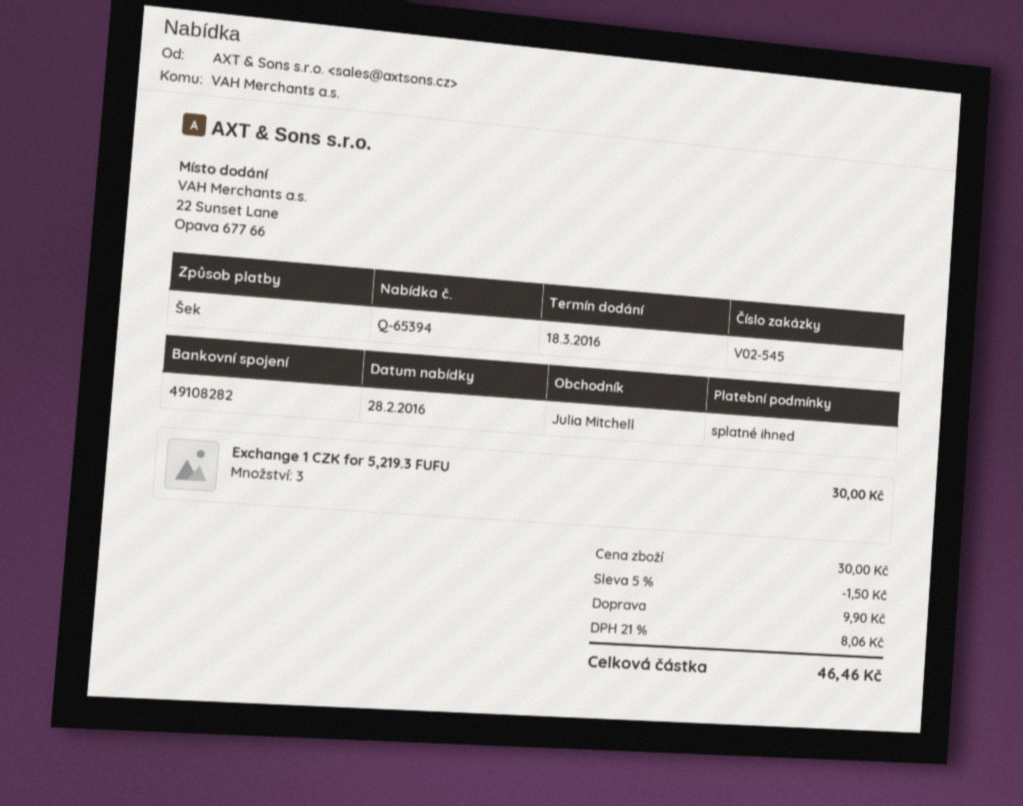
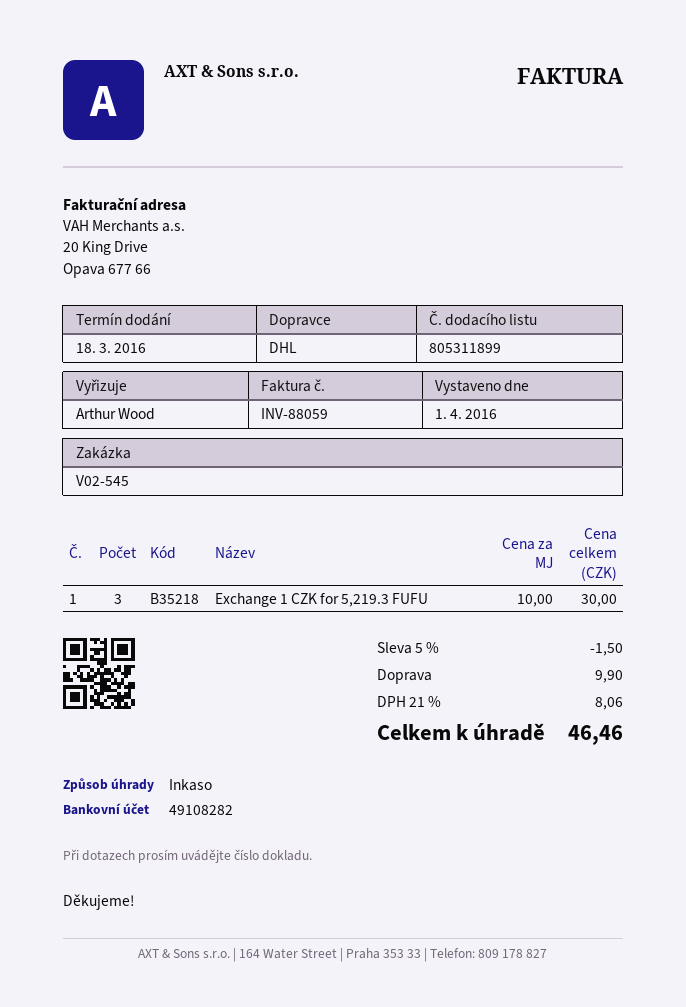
sales rep: Julia Mitchell -> Arthur Wood
payment method: cheque -> direct debit

